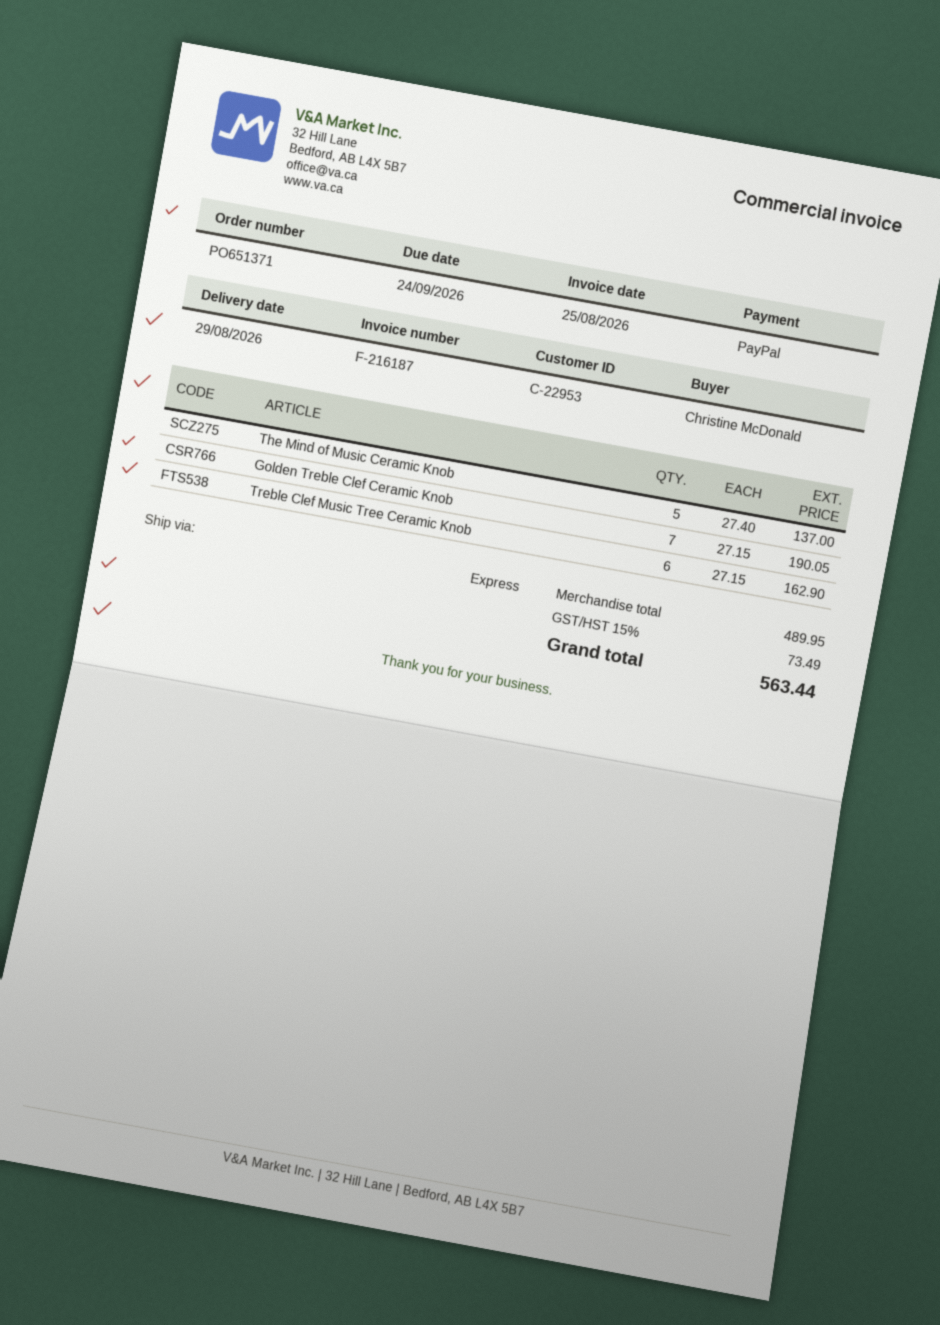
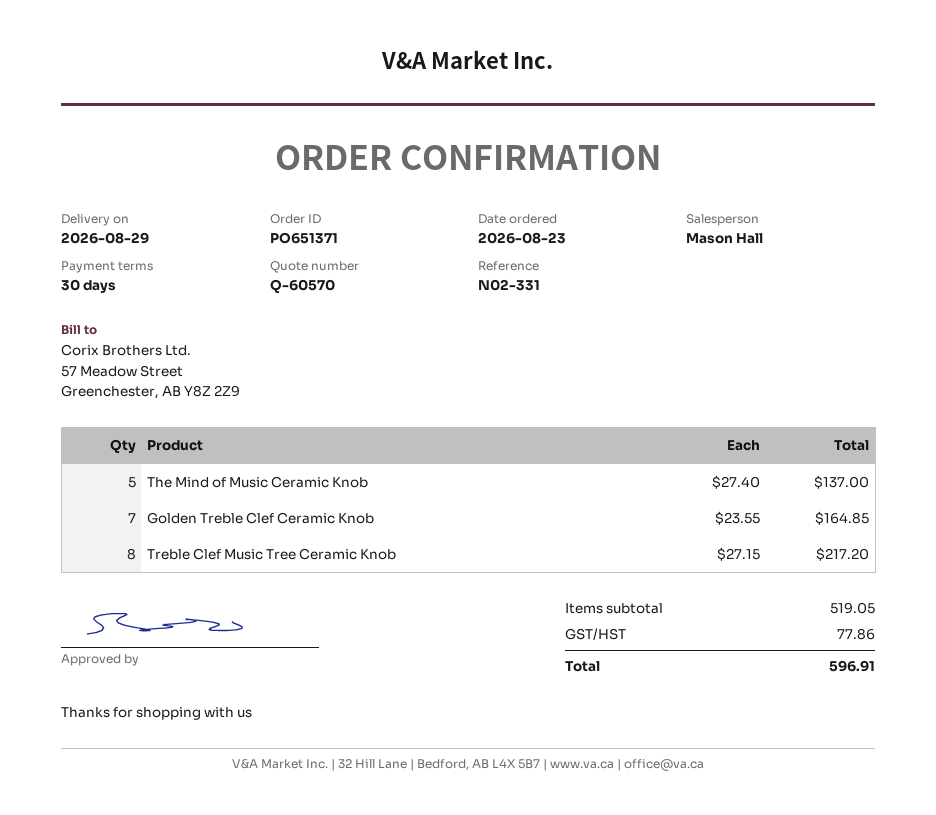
Golden Treble Clef Ceramic Knob: 7 x 27.15 = 190.05 -> 7 x 23.55 = 164.85
Treble Clef Music Tree Ceramic Knob: 6 x 27.15 = 162.90 -> 8 x 27.15 = 217.20
subtotal: 489.95 -> 519.05
tax: 73.49 -> 77.86
total: 563.44 -> 596.91

